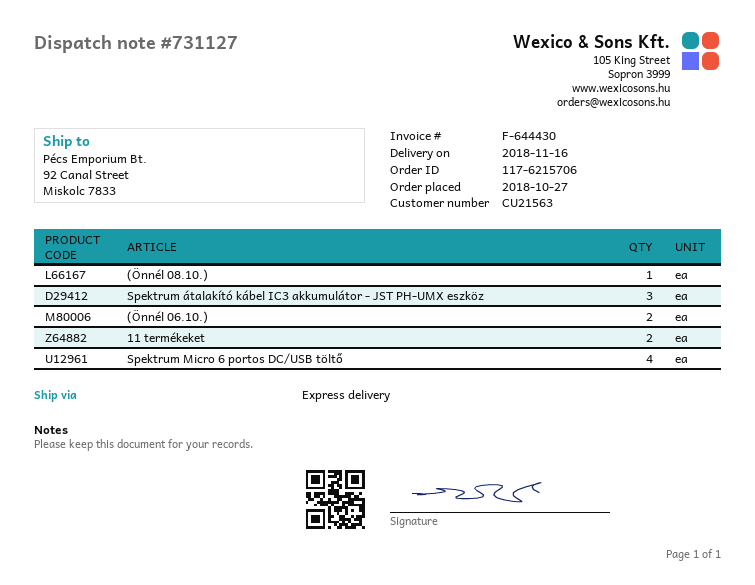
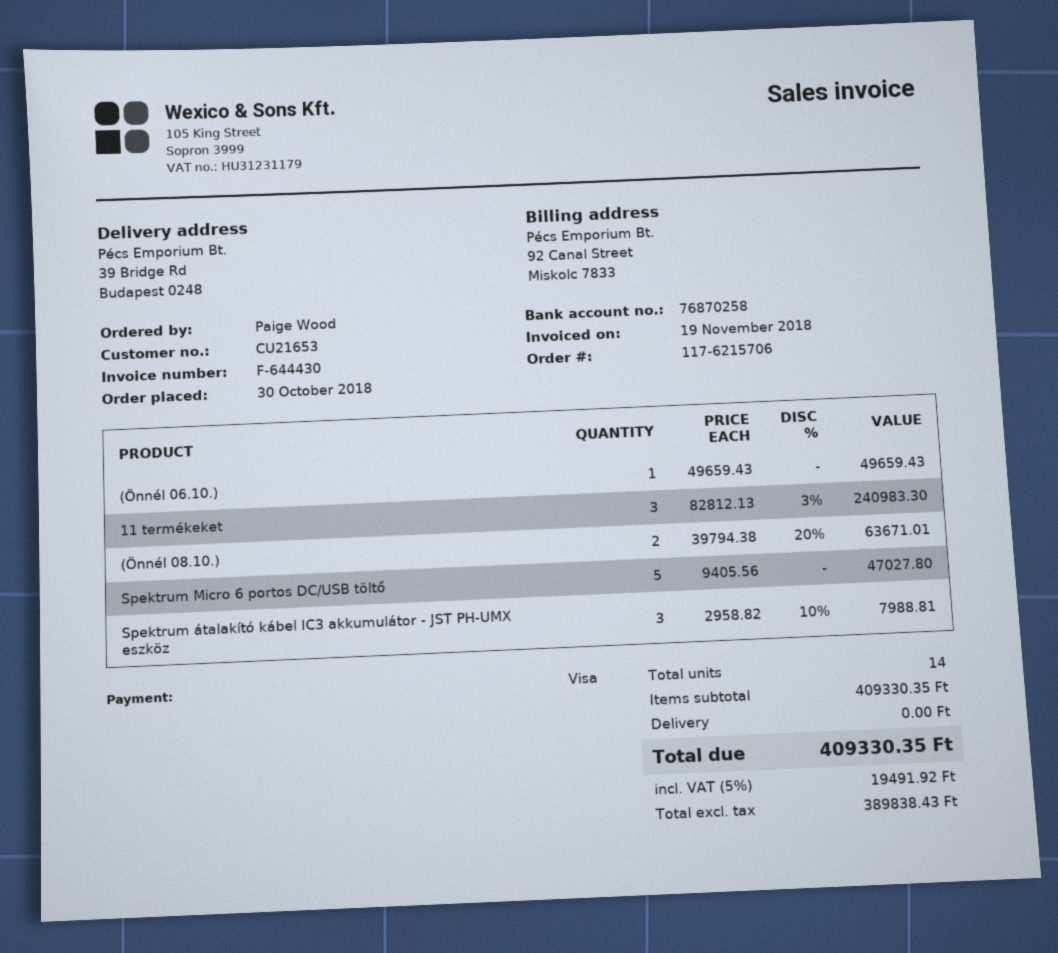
order date: 2018-10-27 -> 2018-10-30
customer number: CU21563 -> CU21653
ship to: 92 Canal Street, Miskolc 7833 -> 39 Bridge Rd, Budapest 0248
(Önnél 08.10.): 1 -> 2
(Önnél 06.10.): 2 -> 1
11 termékeket: 2 -> 3
Spektrum Micro 6 portos DC/USB töltő: 4 -> 5

